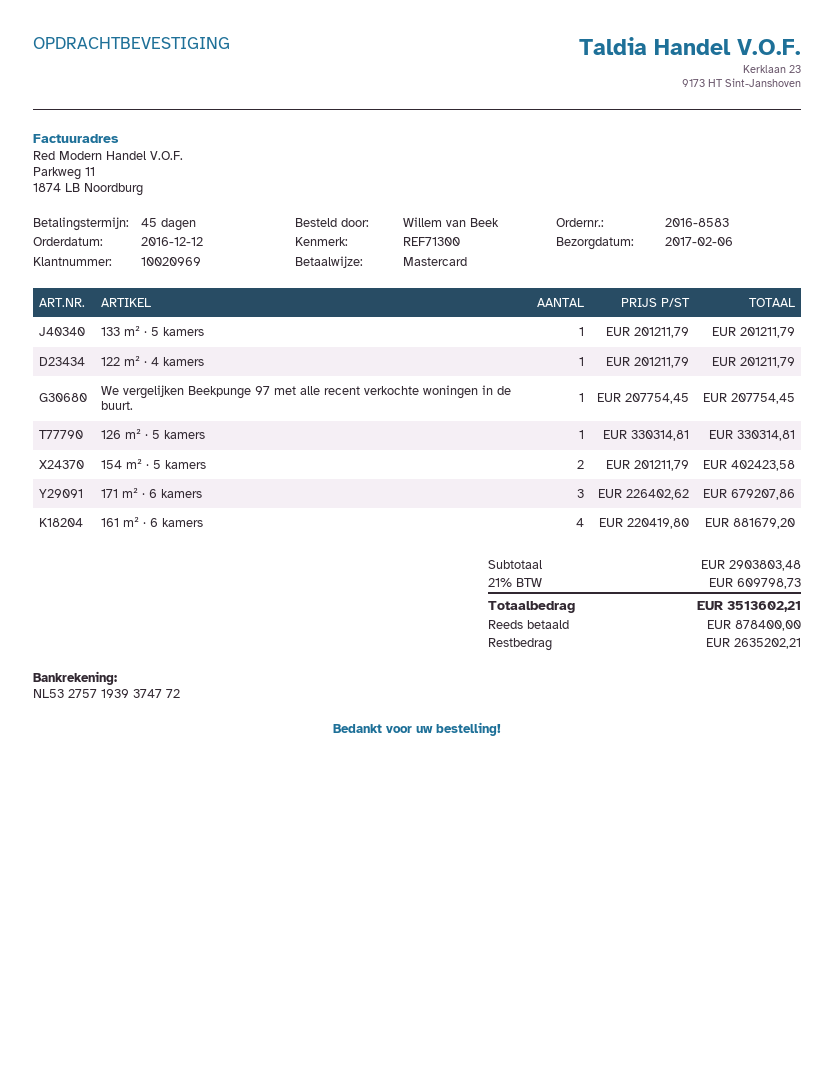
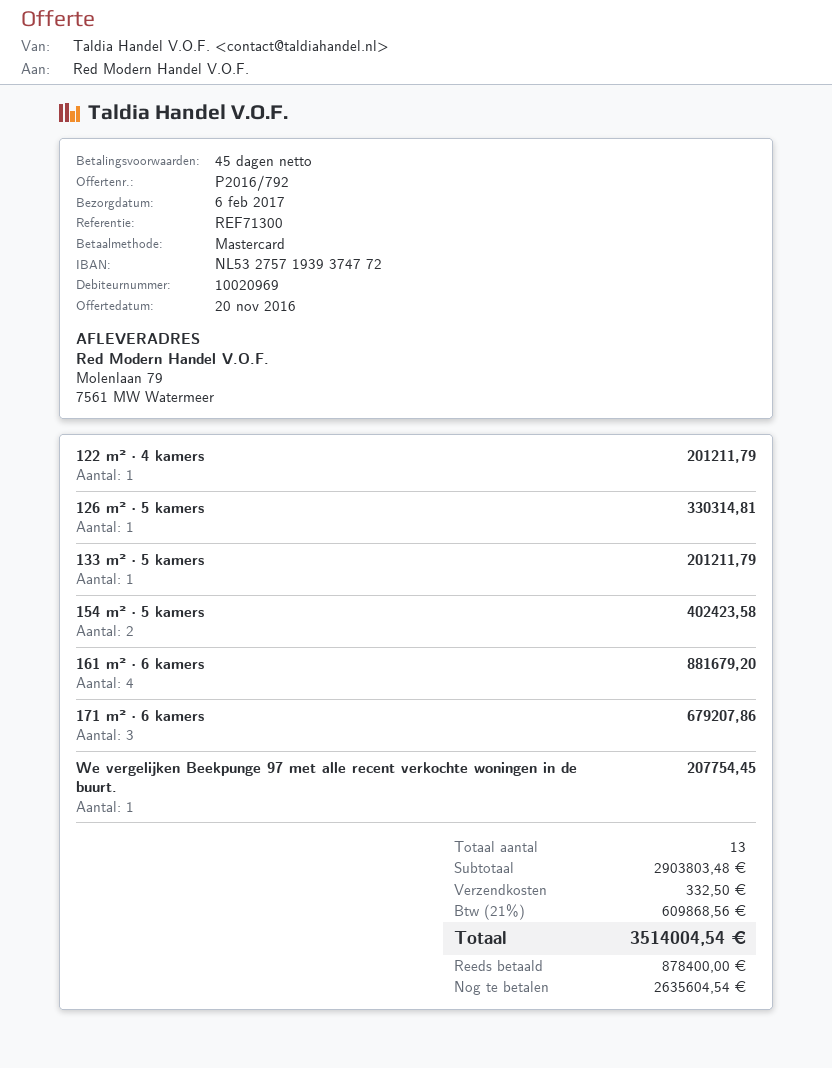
shipping: none -> 332.50
tax: 21% = 609798.73 -> 21% = 609868.56
total: 3513602.21 -> 3514004.54
balance: 2635202.21 -> 2635604.54

